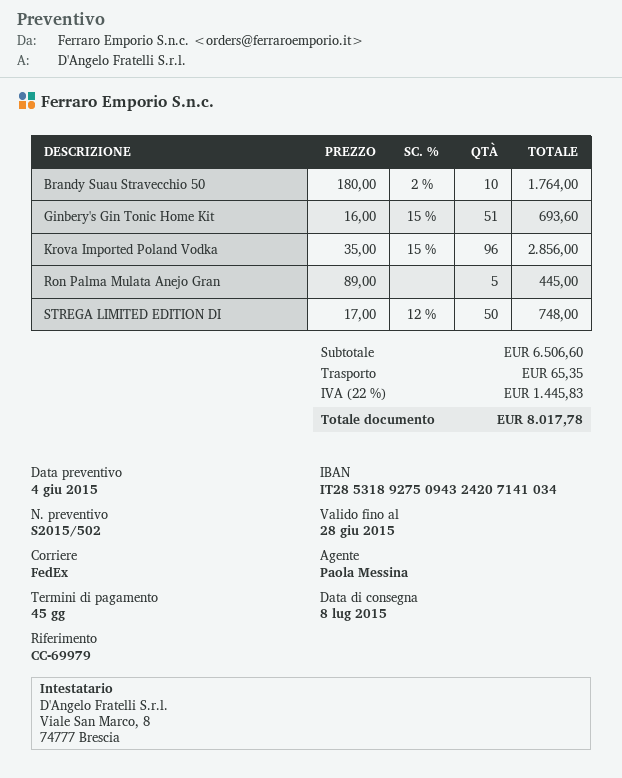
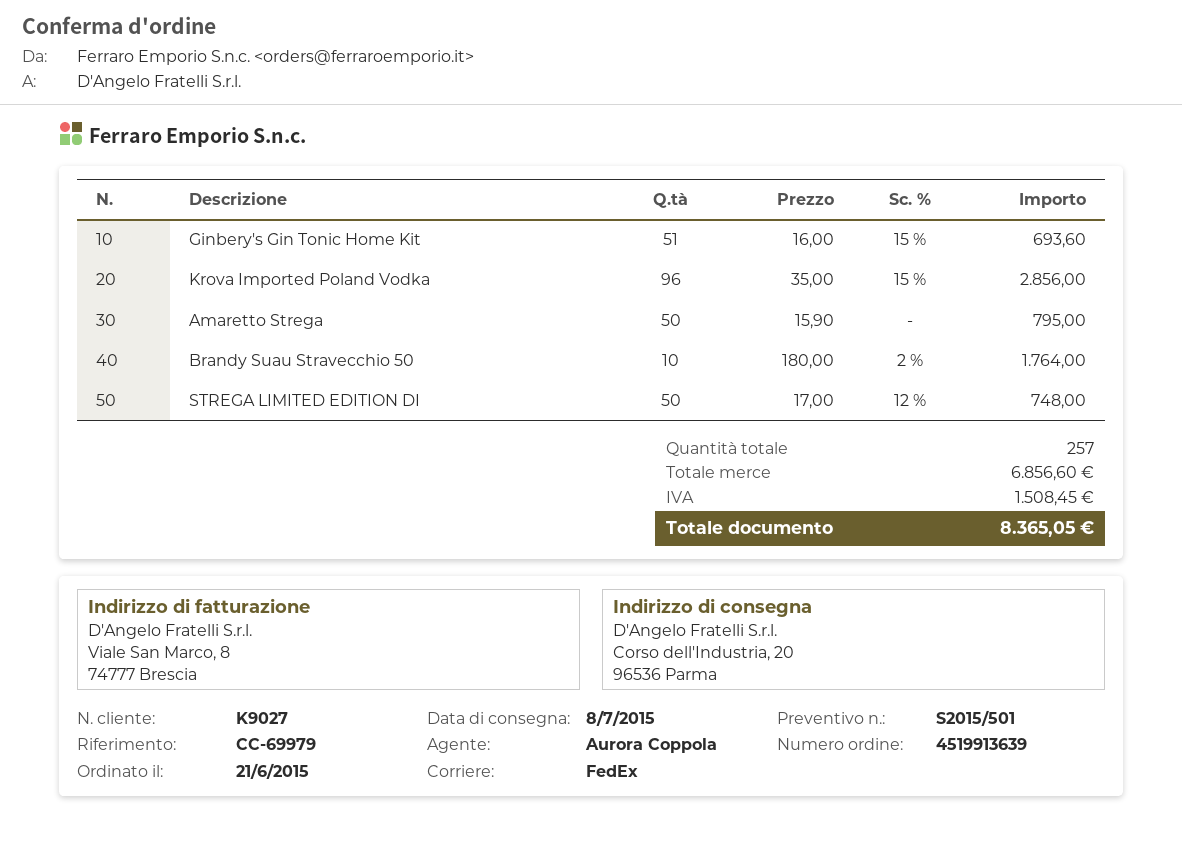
quote number: S2015/502 -> S2015/501
sales rep: Paola Messina -> Aurora Coppola
Ron Palma Mulata Anejo Gran: 5 x 89.00 = 445.00 -> none
Amaretto Strega: none -> 50 x 15.90 = 795.00
subtotal: 6506.60 -> 6856.60
shipping: 65.35 -> none
tax: 1445.83 -> 1508.45
total: 8017.78 -> 8365.05

